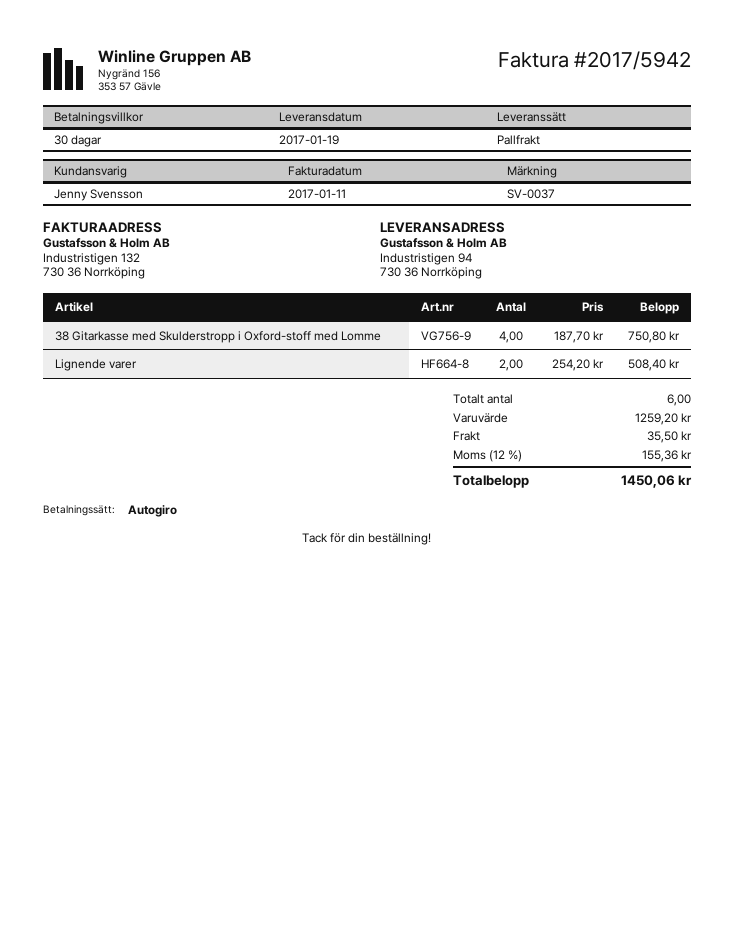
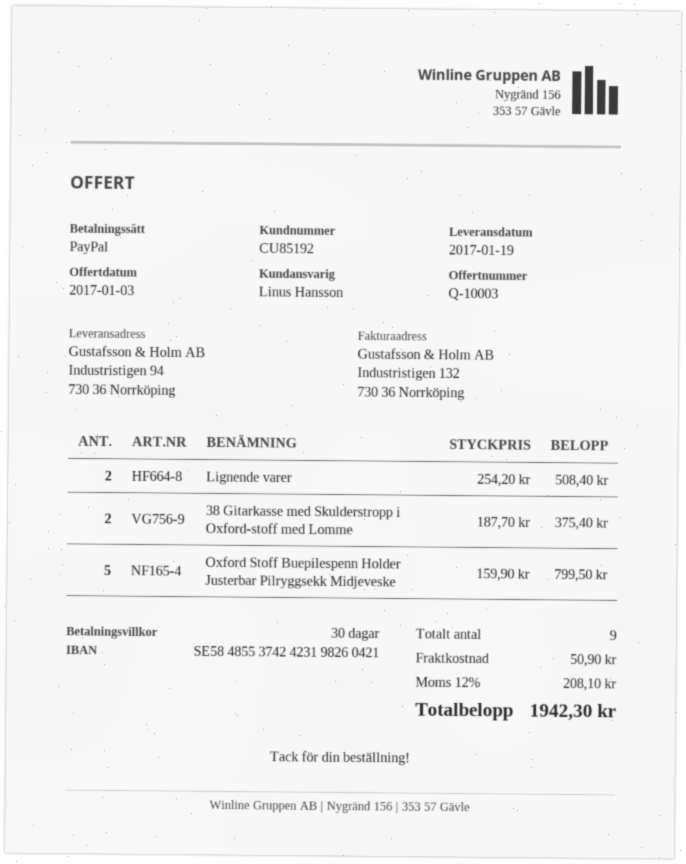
sales rep: Jenny Svensson -> Linus Hansson
payment method: direct debit -> PayPal
38 Gitarkasse med Skulderstropp i Oxford-stoff med Lomme: 4 x 187.70 = 750.80 -> 2 x 187.70 = 375.40
Oxford Stoff Buepilespenn Holder Justerbar Pilryggsekk Midjeveske: none -> 5 x 159.90 = 799.50
total quantity: 6 -> 9
shipping: 35.50 -> 50.90
tax: 12% = 155.36 -> 12% = 208.10
total: 1450.06 -> 1942.30

